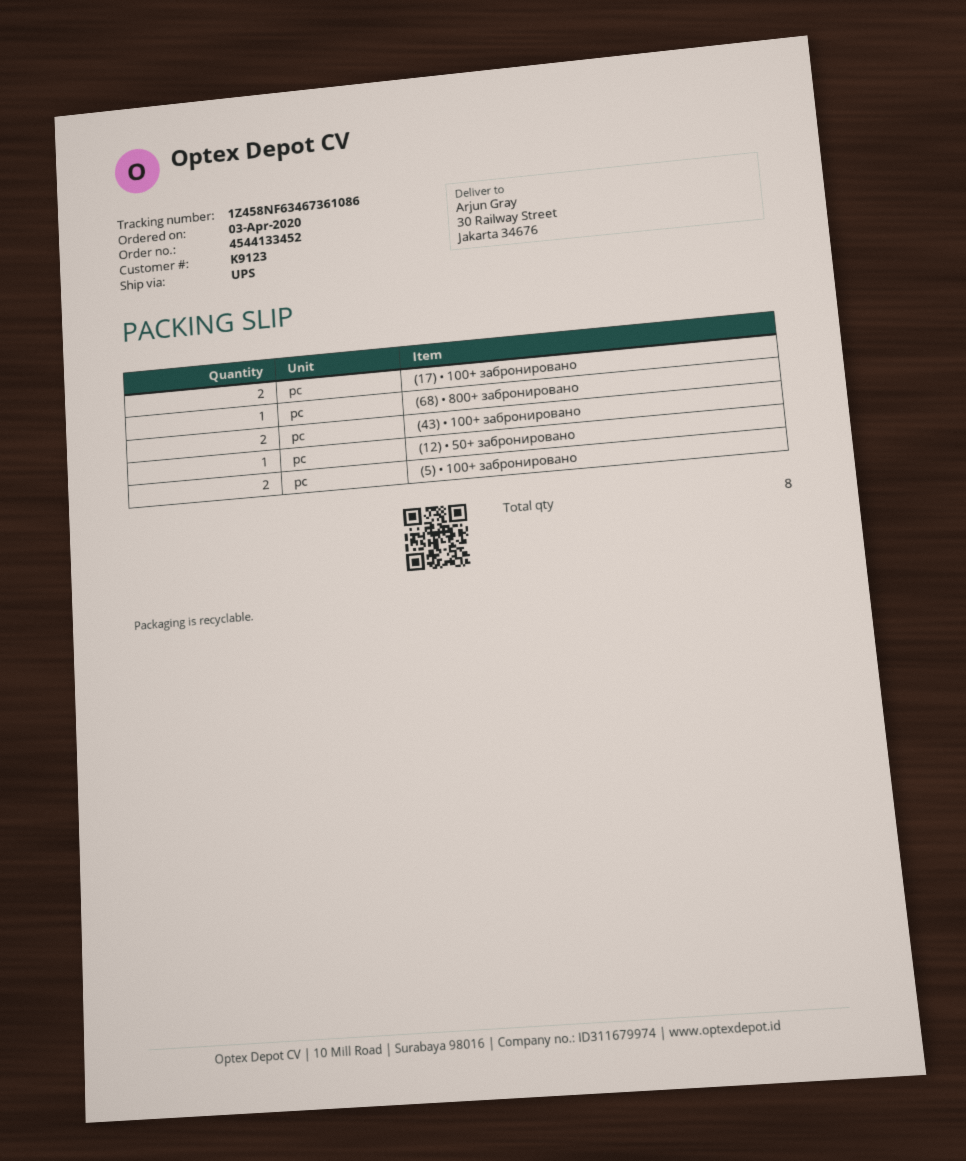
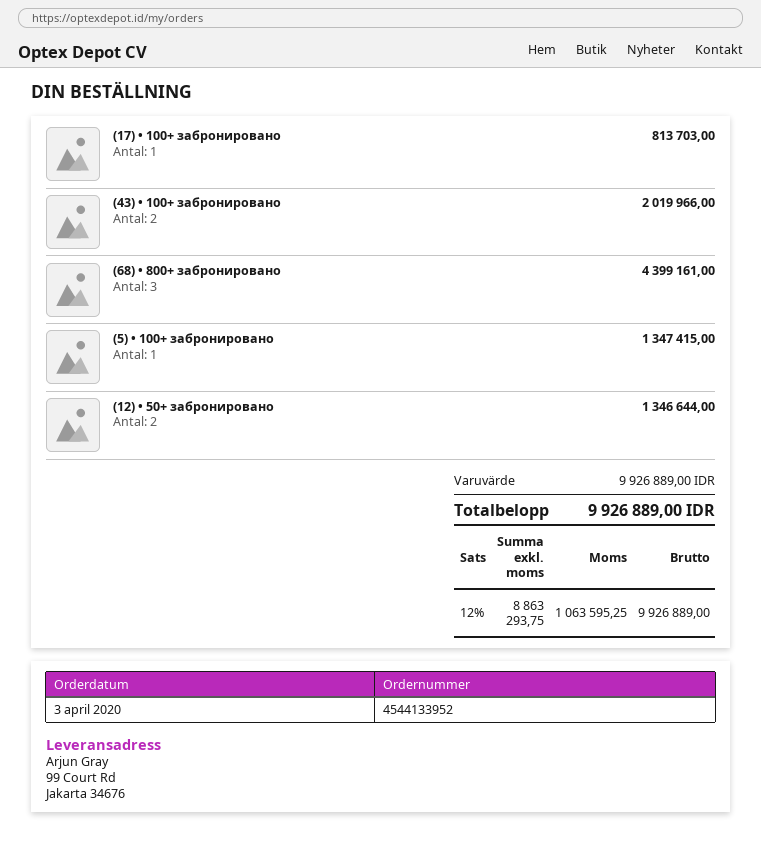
order number: 4544133452 -> 4544133952
ship to: 30 Railway Street, Jakarta 34676 -> 99 Court Rd, Jakarta 34676
(17) • 100+ забронировано: 2 -> 1
(68) • 800+ забронировано: 1 -> 3
(12) • 50+ забронировано: 1 -> 2
(5) • 100+ забронировано: 2 -> 1

